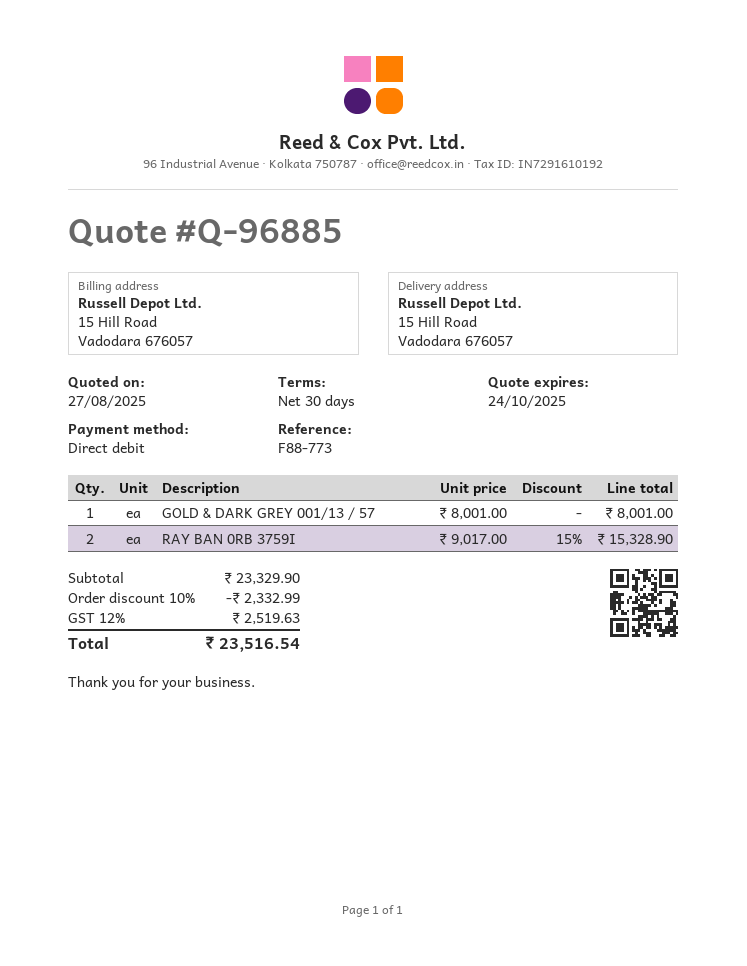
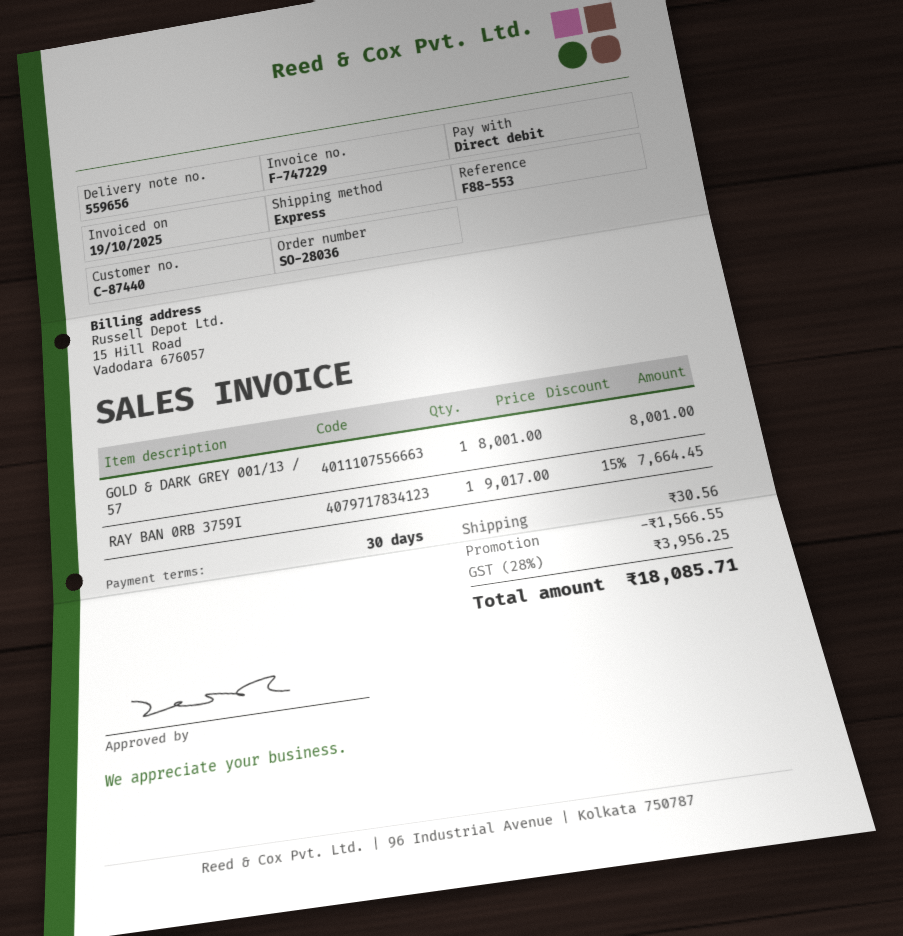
reference: F88-773 -> F88-553
RAY BAN 0RB 3759I: 2 x 9017.00 - 15% = 15328.90 -> 1 x 9017.00 - 15% = 7664.45
discount: 2332.99 -> 1566.55
shipping: none -> 30.56
tax: 12% = 2519.63 -> 28% = 3956.25
total: 23516.54 -> 18085.71

